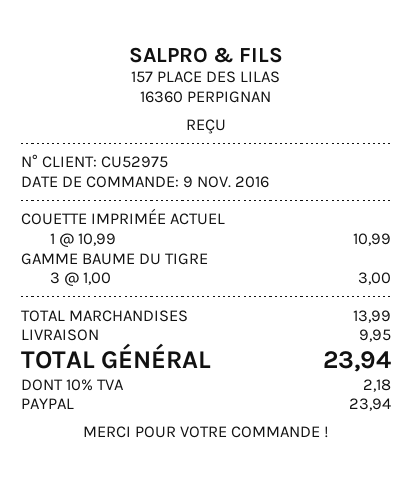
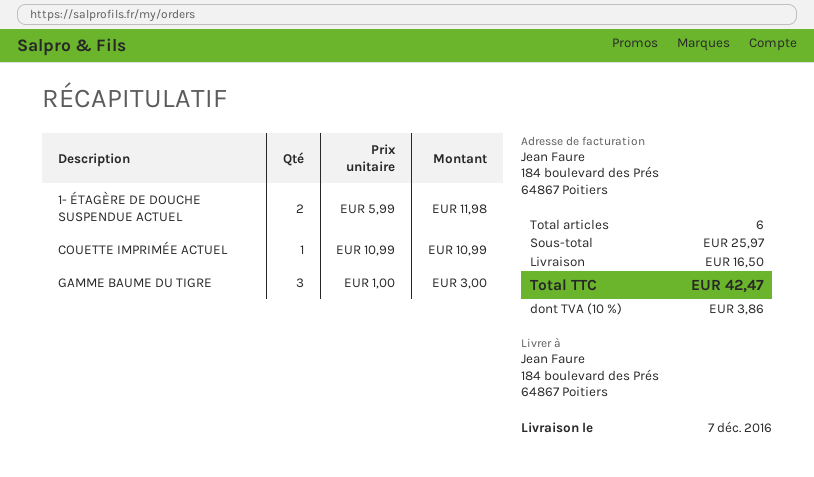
1- ÉTAGÈRE DE DOUCHE SUSPENDUE ACTUEL: none -> 2 x 5.99 = 11.98
subtotal: 13.99 -> 25.97
shipping: 9.95 -> 16.50
tax: 10% = 2.18 -> 10% = 3.86
total: 23.94 -> 42.47

